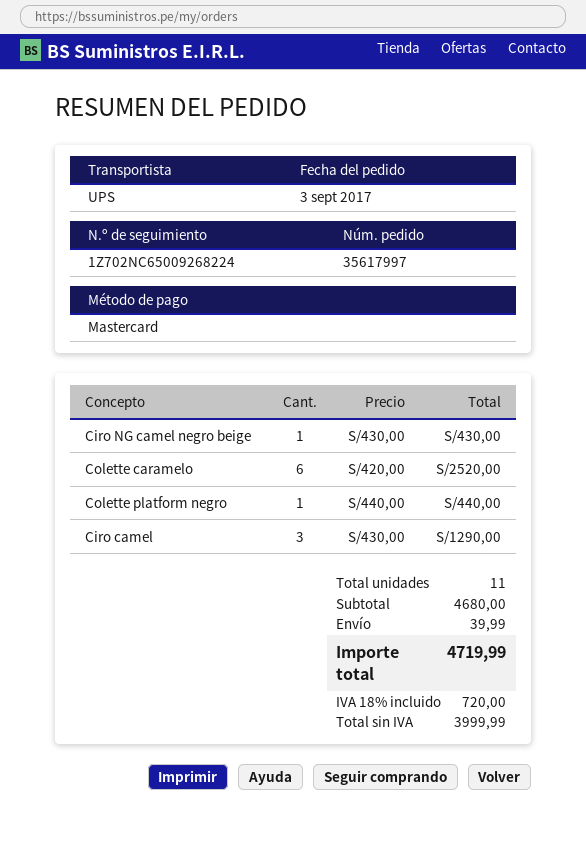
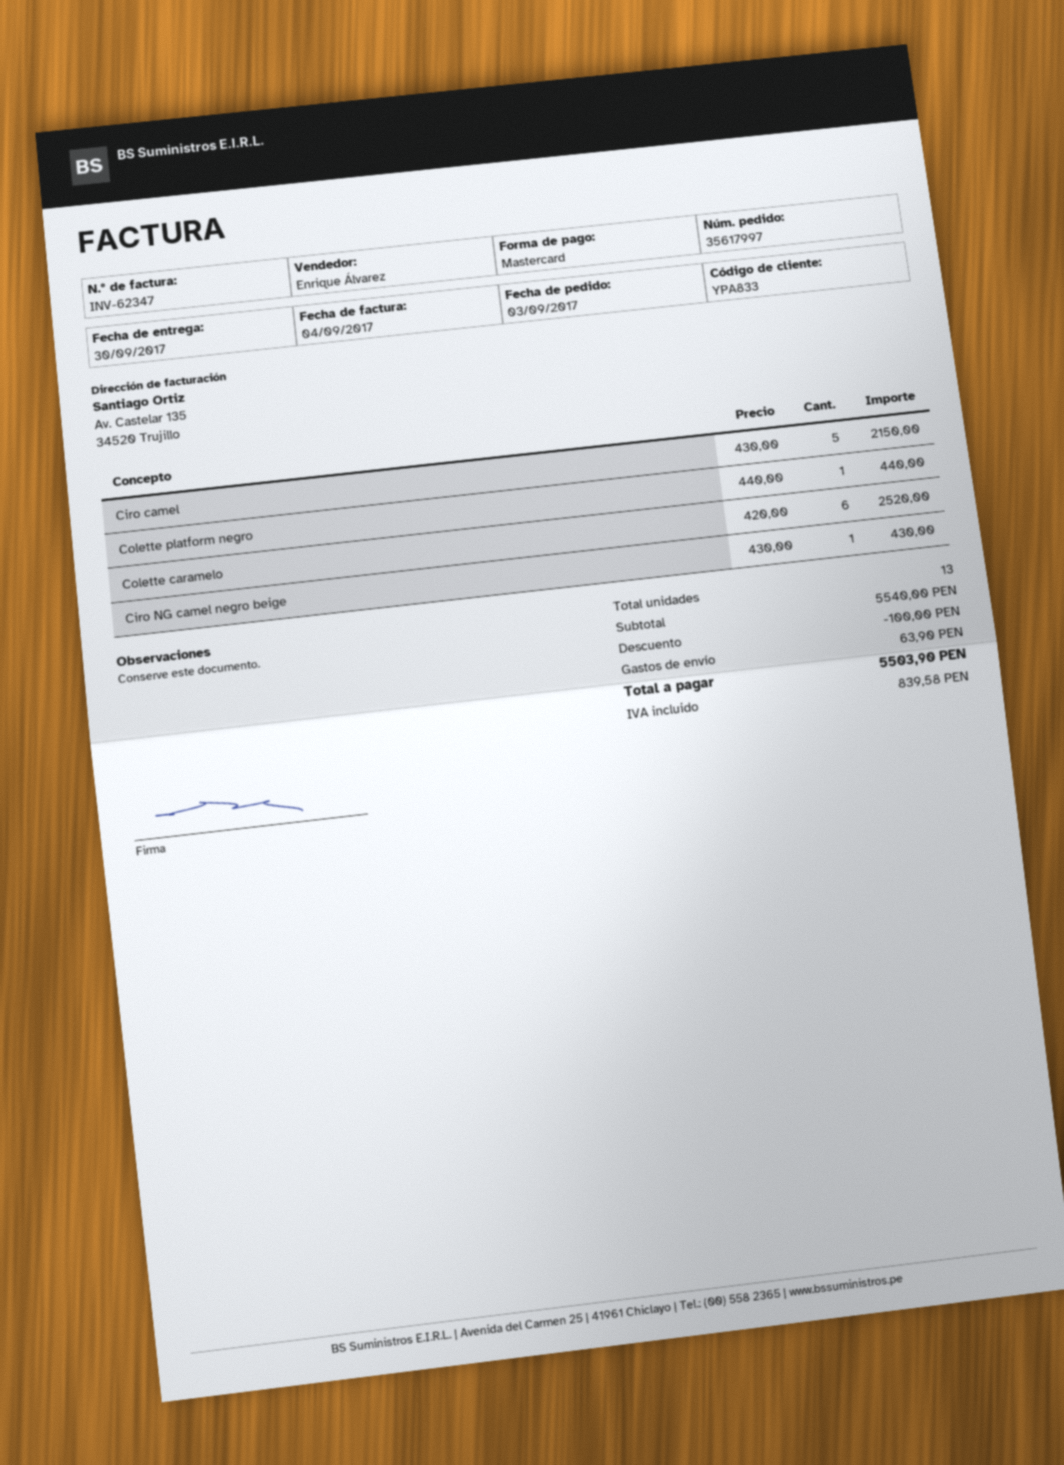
Ciro camel: 3 x 430.00 = 1290.00 -> 5 x 430.00 = 2150.00
total quantity: 11 -> 13
subtotal: 4680.00 -> 5540.00
discount: none -> 100.00
shipping: 39.99 -> 63.90
tax: 720.00 -> 839.58
total: 4719.99 -> 5503.90

